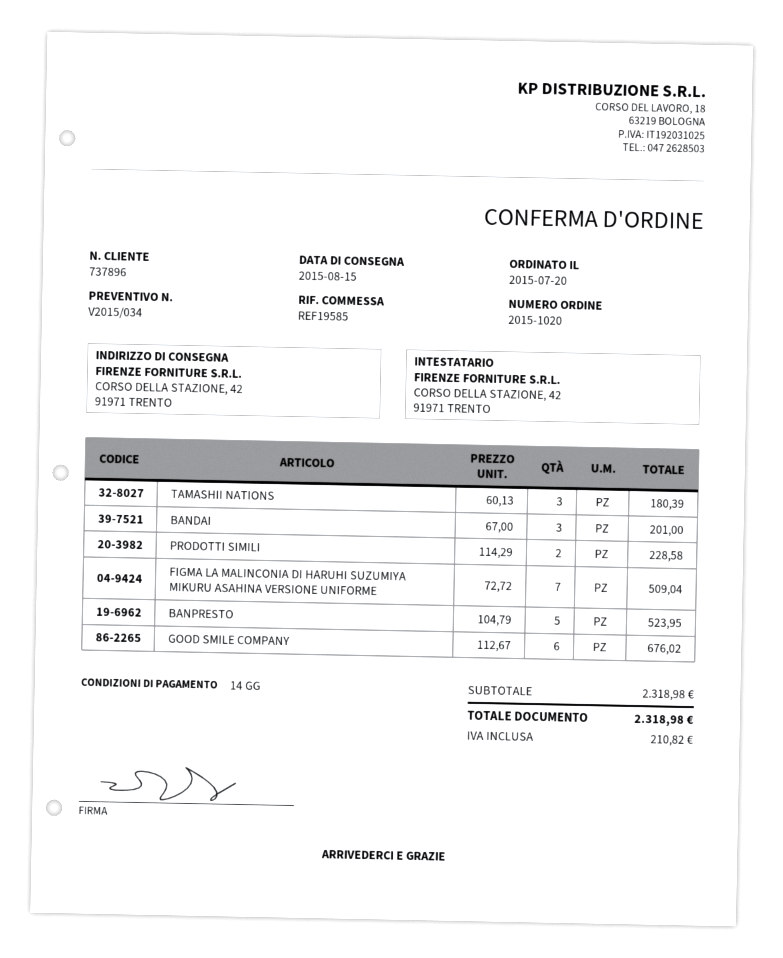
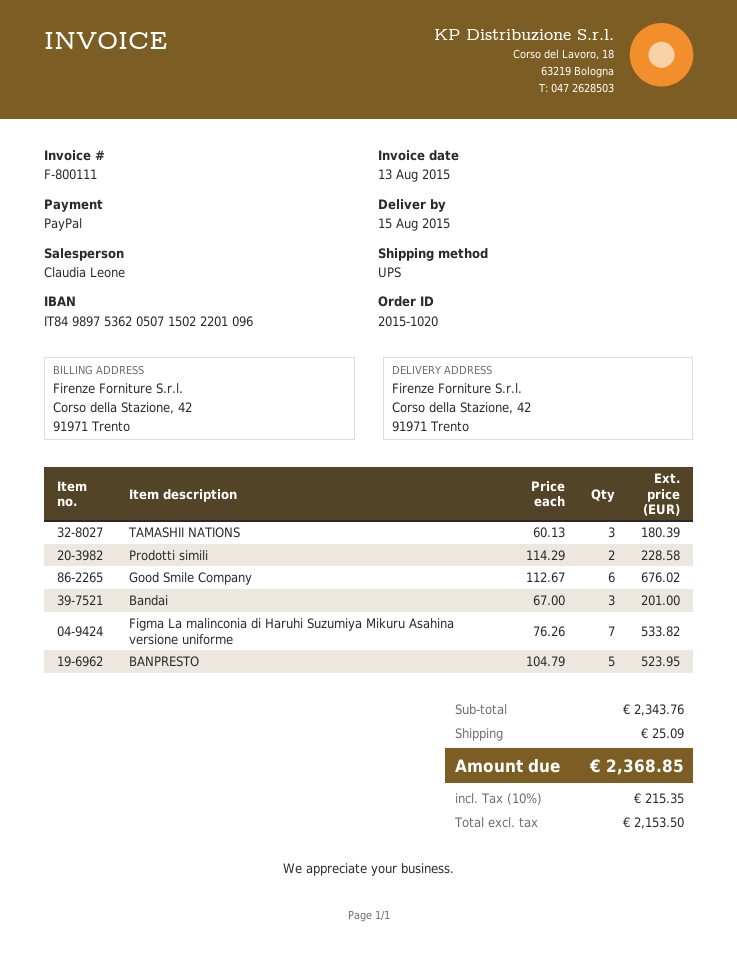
FIGMA LA MALINCONIA DI HARUHI SUZUMIYA MIKURU ASAHINA VERSIONE UNIFORME: 7 x 72.72 = 509.04 -> 7 x 76.26 = 533.82
subtotal: 2318.98 -> 2343.76
shipping: none -> 25.09
tax: 210.82 -> 215.35
total: 2318.98 -> 2368.85

